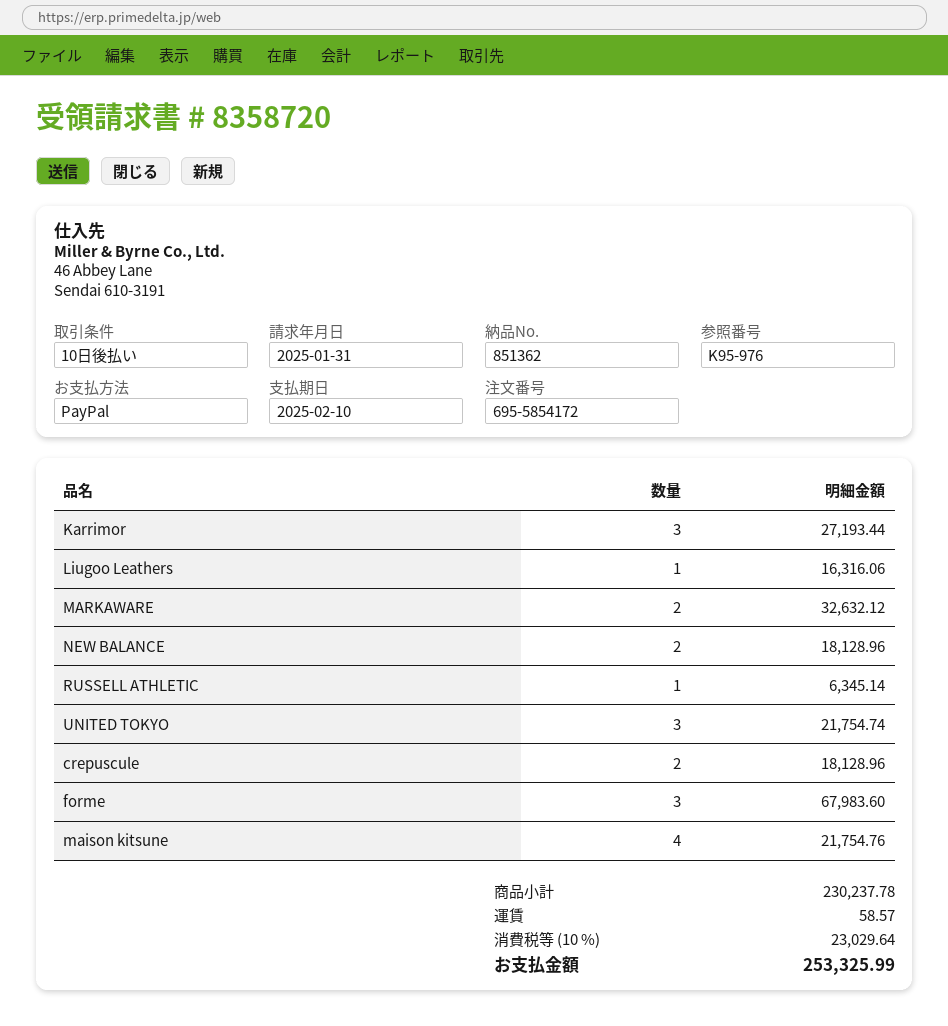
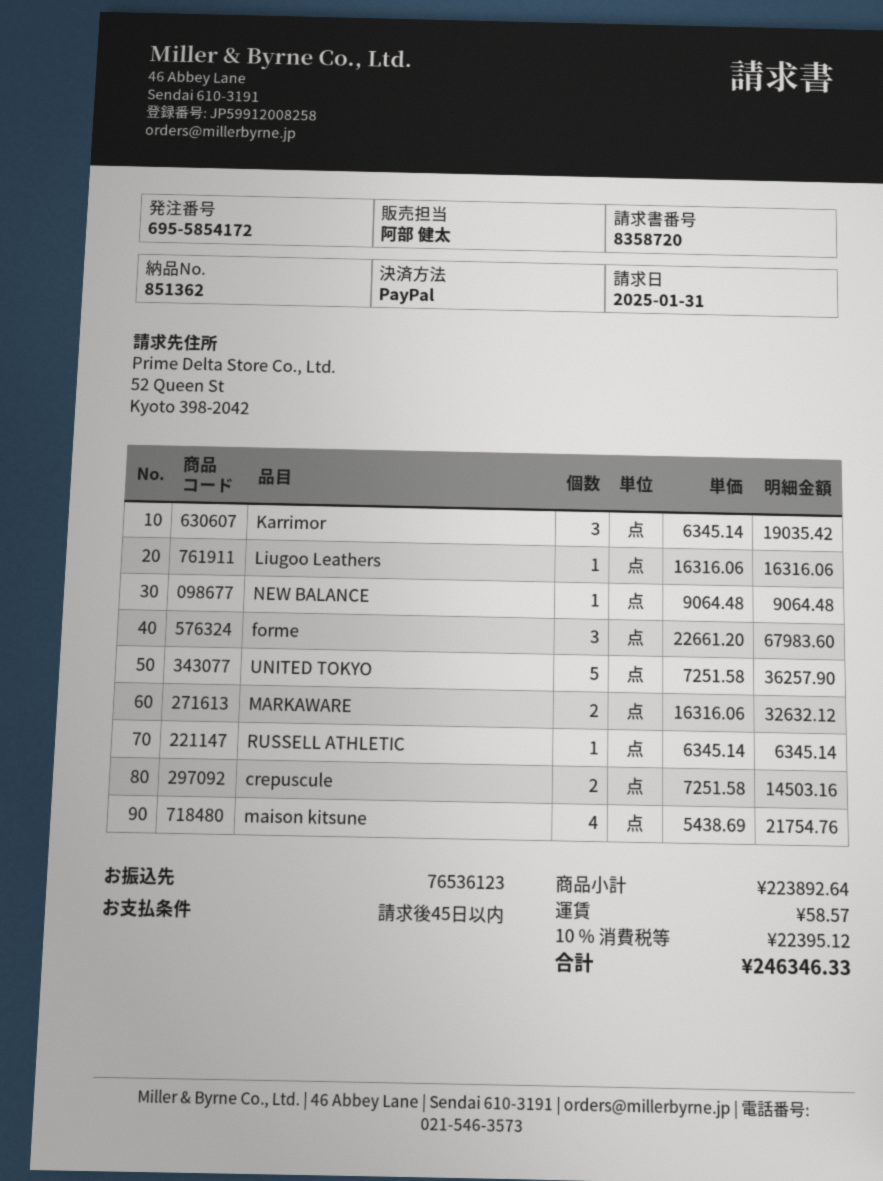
payment terms: 10 days -> 45 days
Karrimor: 3 for 27193.44 -> 3 for 19035.42
NEW BALANCE: 2 for 18128.96 -> 1 for 9064.48
UNITED TOKYO: 3 for 21754.74 -> 5 for 36257.90
crepuscule: 2 for 18128.96 -> 2 for 14503.16
subtotal: 230237.78 -> 223892.64
tax: 10% = 23029.64 -> 10% = 22395.12
total: 253325.99 -> 246346.33

